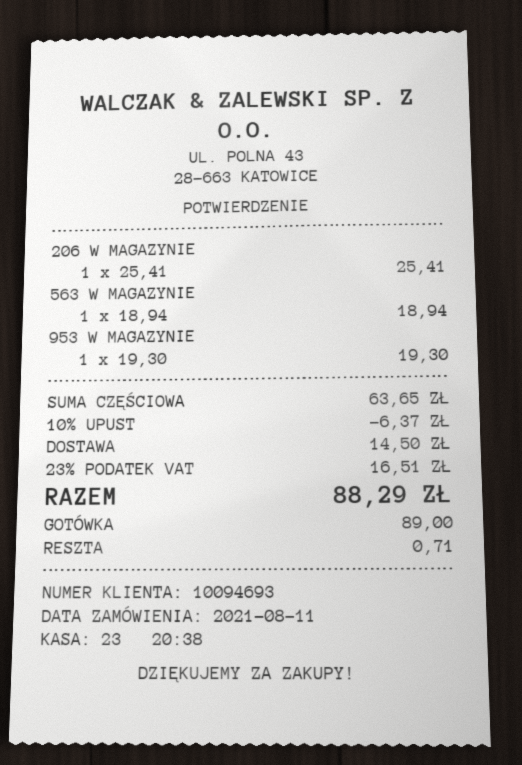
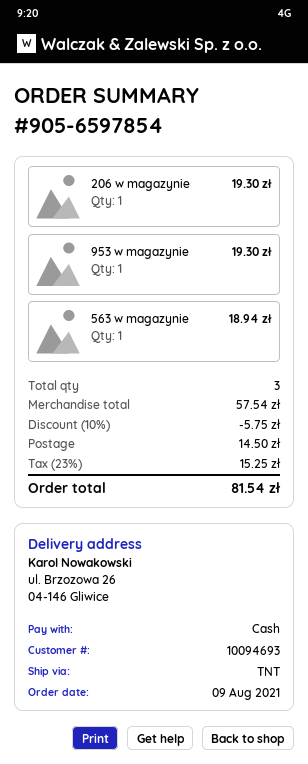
order date: 2021-08-11 -> 2021-08-09
206 W MAGAZYNIE: 1 for 25.41 -> 1 for 19.30
subtotal: 63.65 -> 57.54
discount: 10% = 6.37 -> 10% = 5.75
tax: 23% = 16.51 -> 23% = 15.25
total: 88.29 -> 81.54

